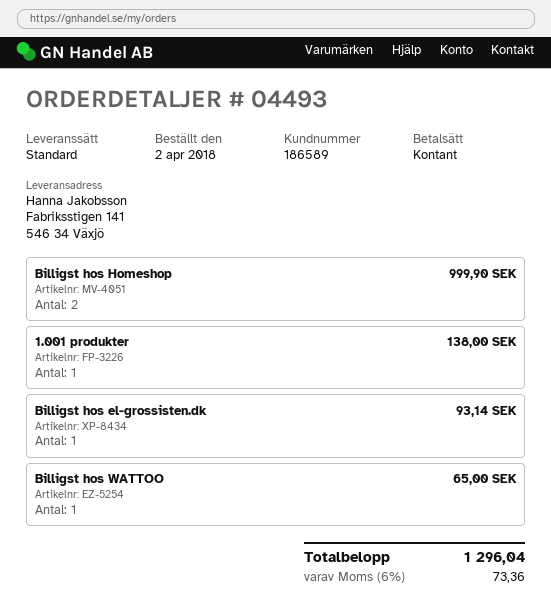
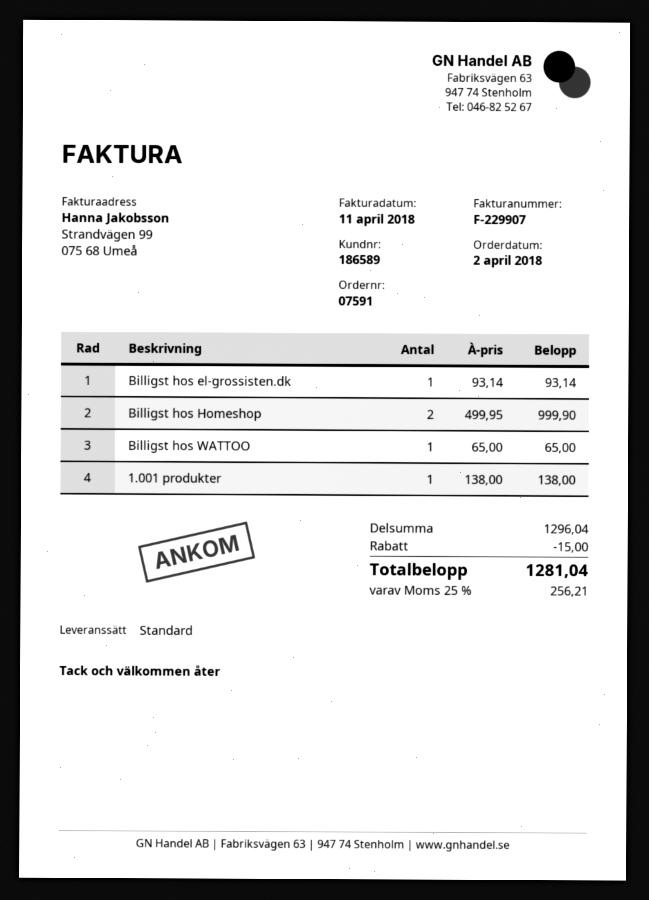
order number: 04493 -> 07591
discount: none -> 15.00
tax: 6% = 73.36 -> 25% = 256.21
total: 1296.04 -> 1281.04

